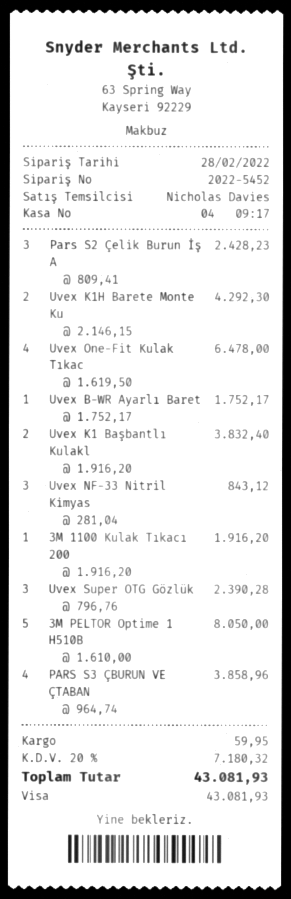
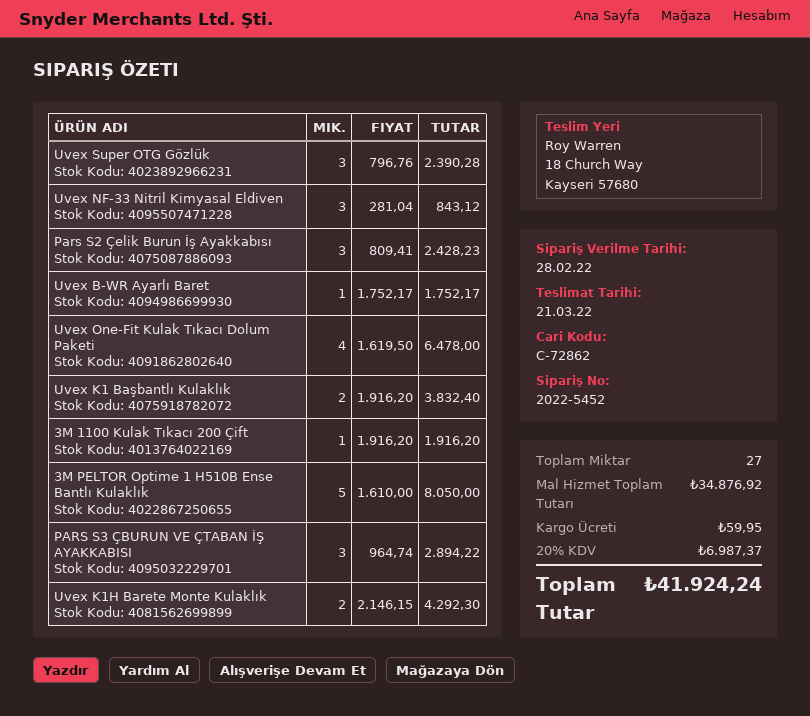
PARS S3 ÇBURUN VE ÇTABAN: 4 x 964.74 = 3858.96 -> 3 x 964.74 = 2894.22
tax: 20% = 7180.32 -> 20% = 6987.37
total: 43081.93 -> 41924.24

